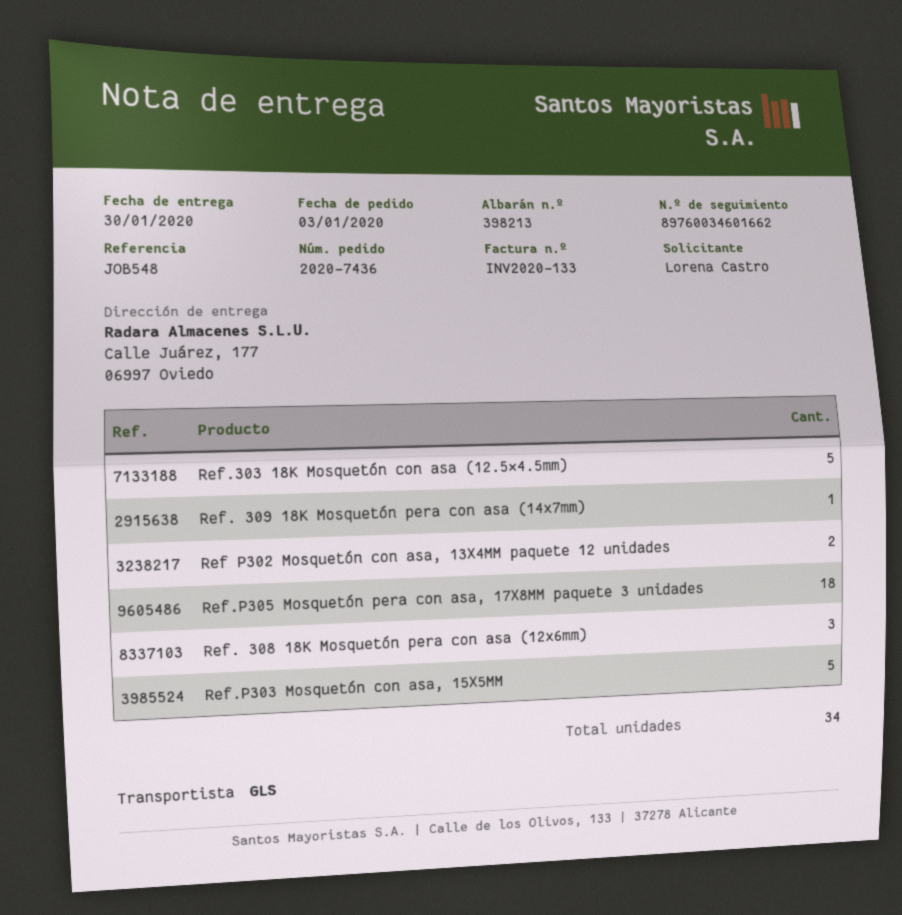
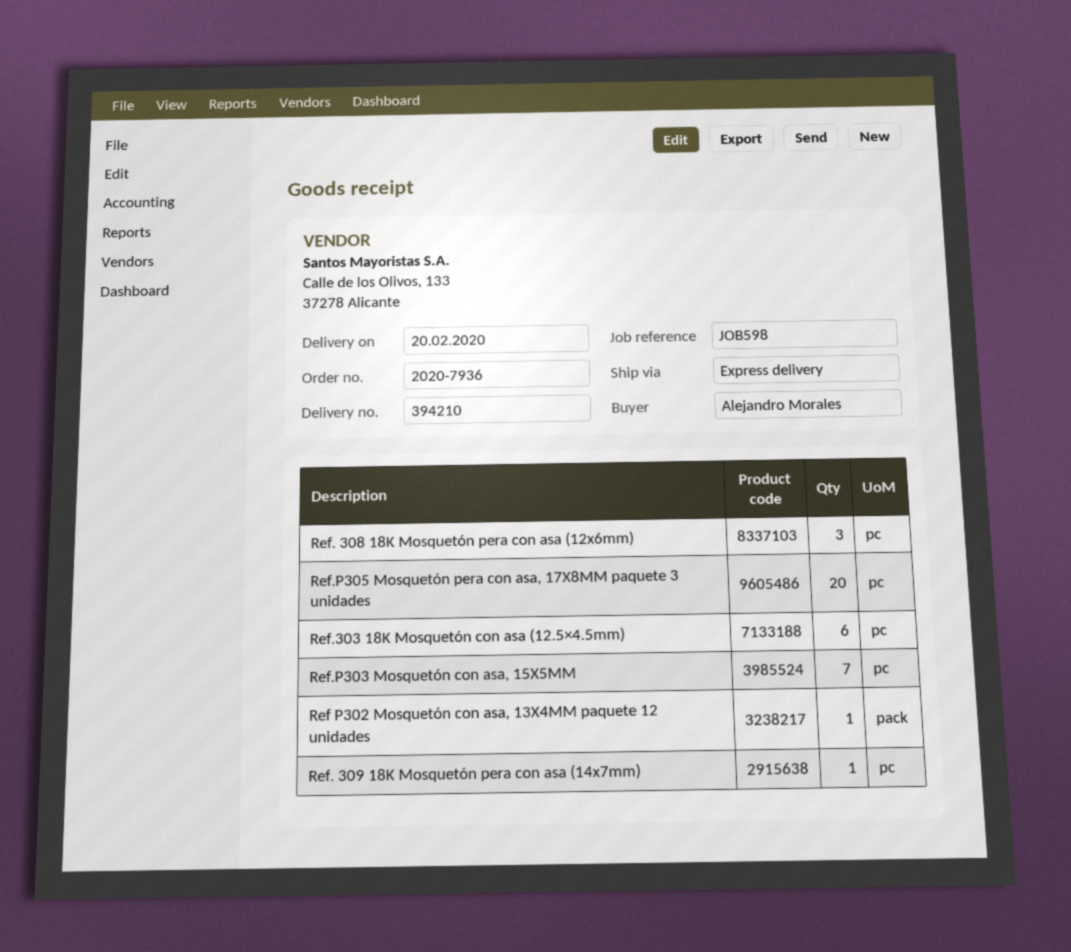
order number: 2020-7436 -> 2020-7936
delivery note number: 398213 -> 394210
delivery date: 2020-01-30 -> 2020-02-20
reference: JOB548 -> JOB598
ordered by: Lorena Castro -> Alejandro Morales
shipping method: GLS -> express
Ref.303 18K Mosquetón con asa (12.5×4.5mm): 5 -> 6
Ref P302 Mosquetón con asa, 13X4MM paquete 12 unidades: 2 -> 1
Ref.P305 Mosquetón pera con asa, 17X8MM paquete 3 unidades: 18 -> 20
Ref.P303 Mosquetón con asa, 15X5MM: 5 -> 7

